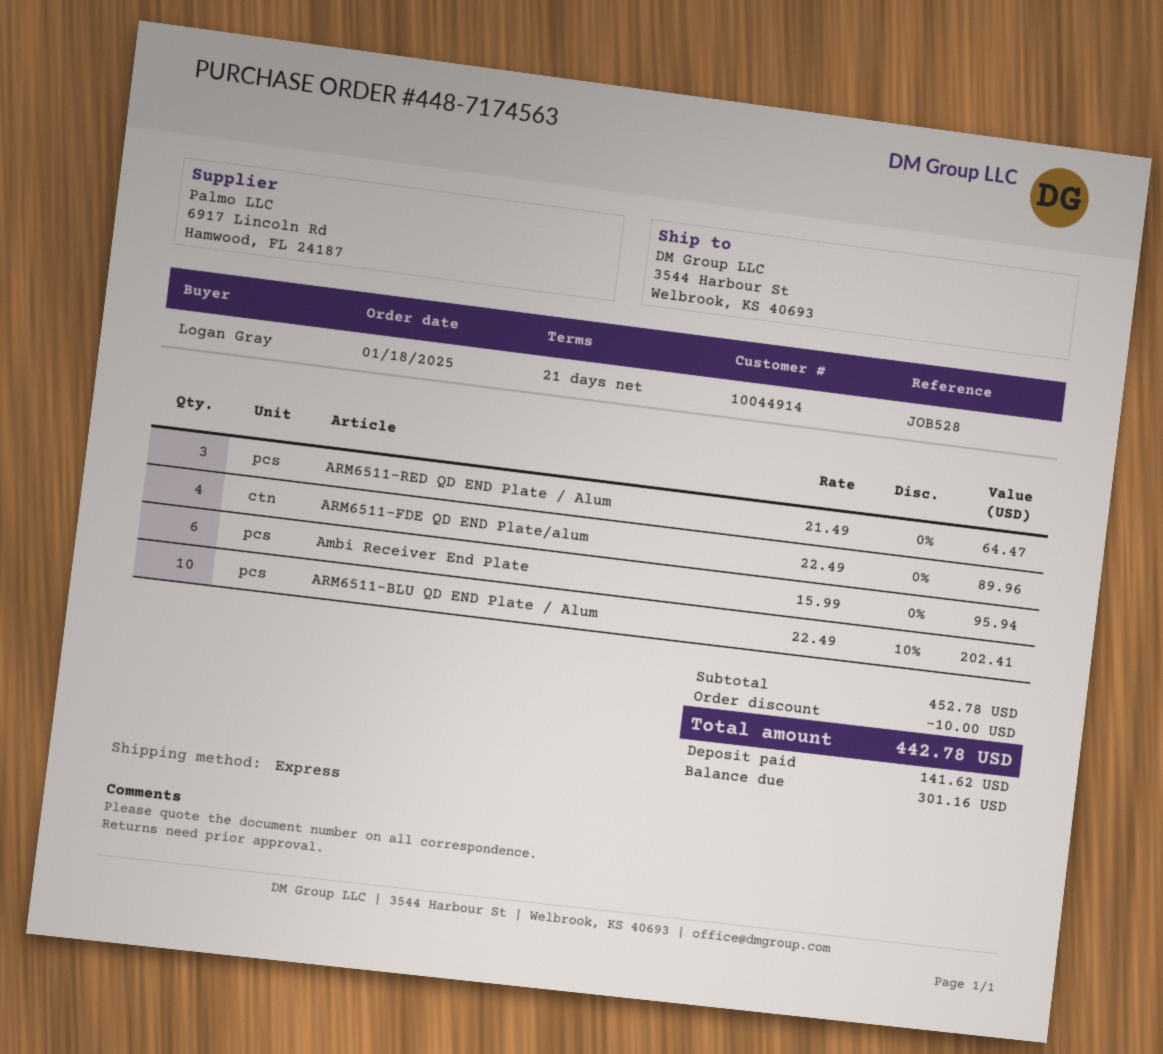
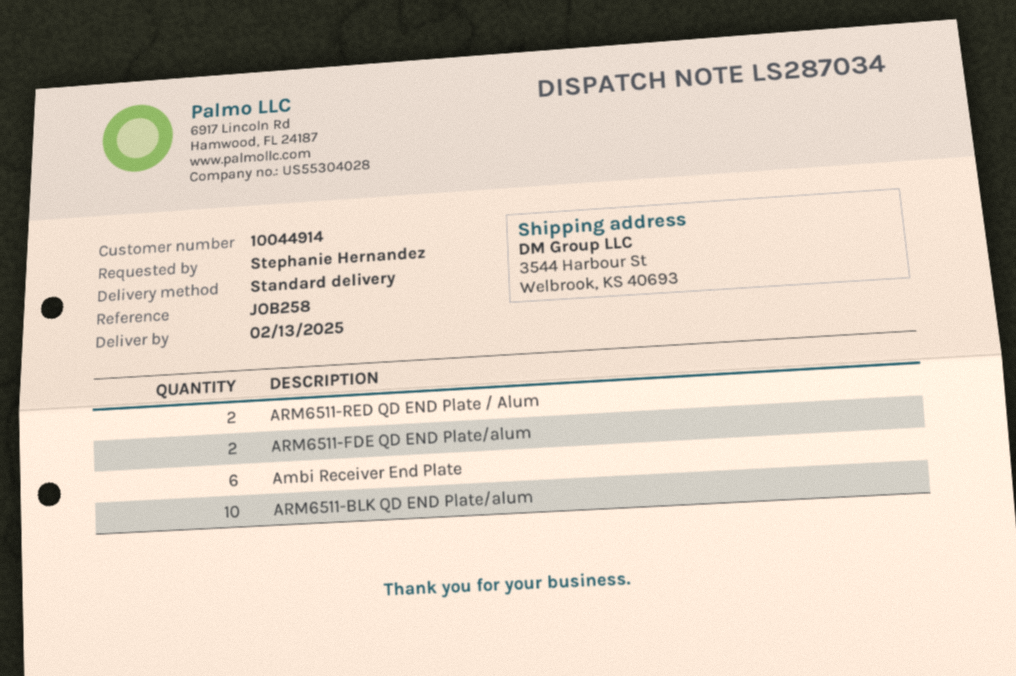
reference: JOB528 -> JOB258
ordered by: Logan Gray -> Stephanie Hernandez
shipping method: express -> standard
ARM6511-RED QD END Plate / Alum: 3 -> 2
ARM6511-FDE QD END Plate/alum: 4 -> 2
ARM6511-BLU QD END Plate / Alum: 10 -> none
ARM6511-BLK QD END Plate/alum: none -> 10

